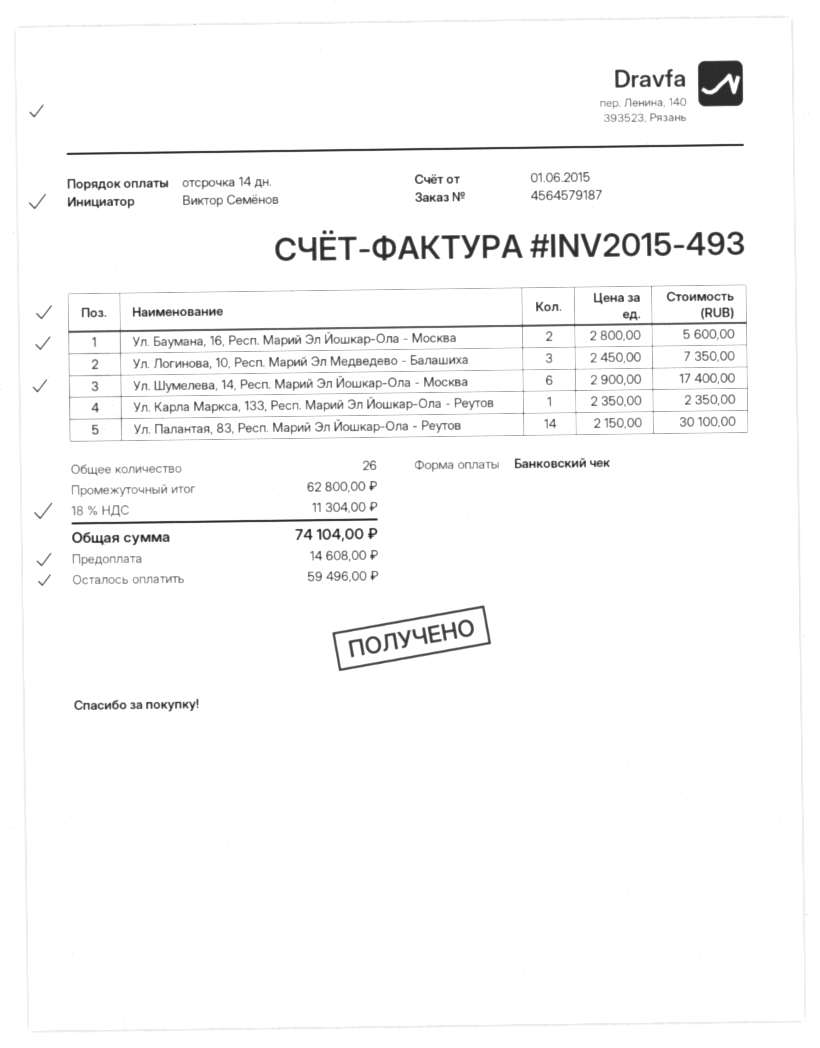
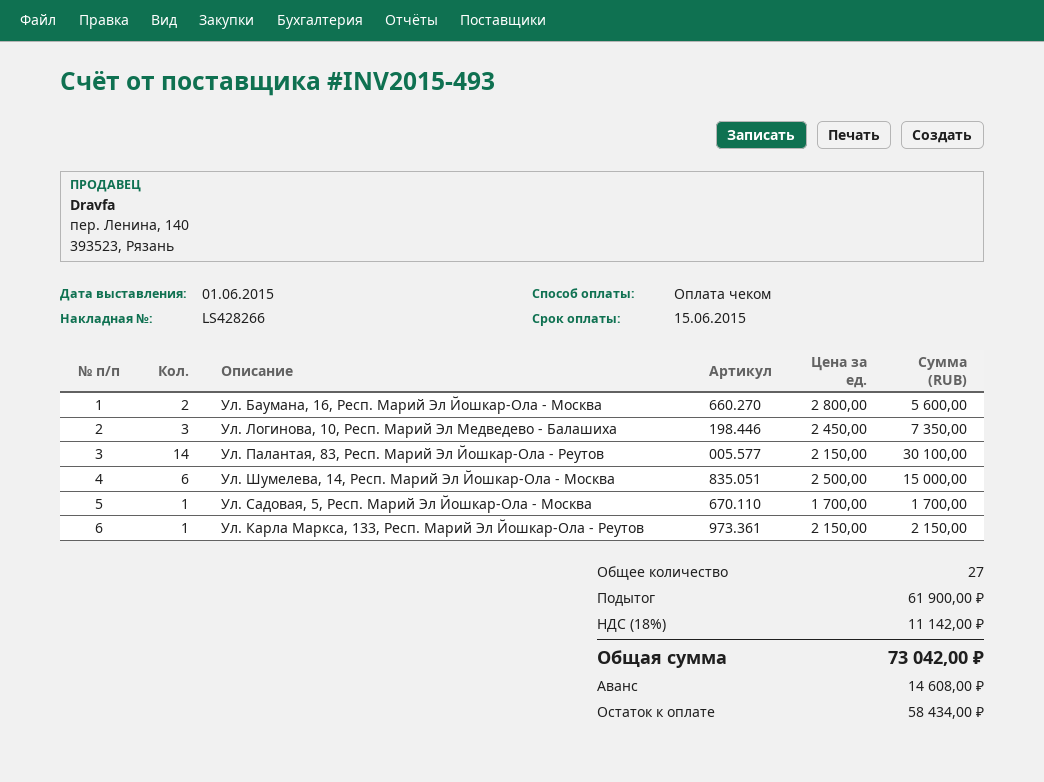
Ул. Шумелева, 14, Респ. Марий Эл Йошкар-Ола - Москва: 6 x 2900.00 = 17400.00 -> 6 x 2500.00 = 15000.00
Ул. Карла Маркса, 133, Респ. Марий Эл Йошкар-Ола - Реутов: 1 x 2350.00 = 2350.00 -> 1 x 2150.00 = 2150.00
Ул. Садовая, 5, Респ. Марий Эл Йошкар-Ола - Москва: none -> 1 x 1700.00 = 1700.00
total quantity: 26 -> 27
subtotal: 62800.00 -> 61900.00
tax: 18% = 11304.00 -> 18% = 11142.00
total: 74104.00 -> 73042.00
balance: 59496.00 -> 58434.00

